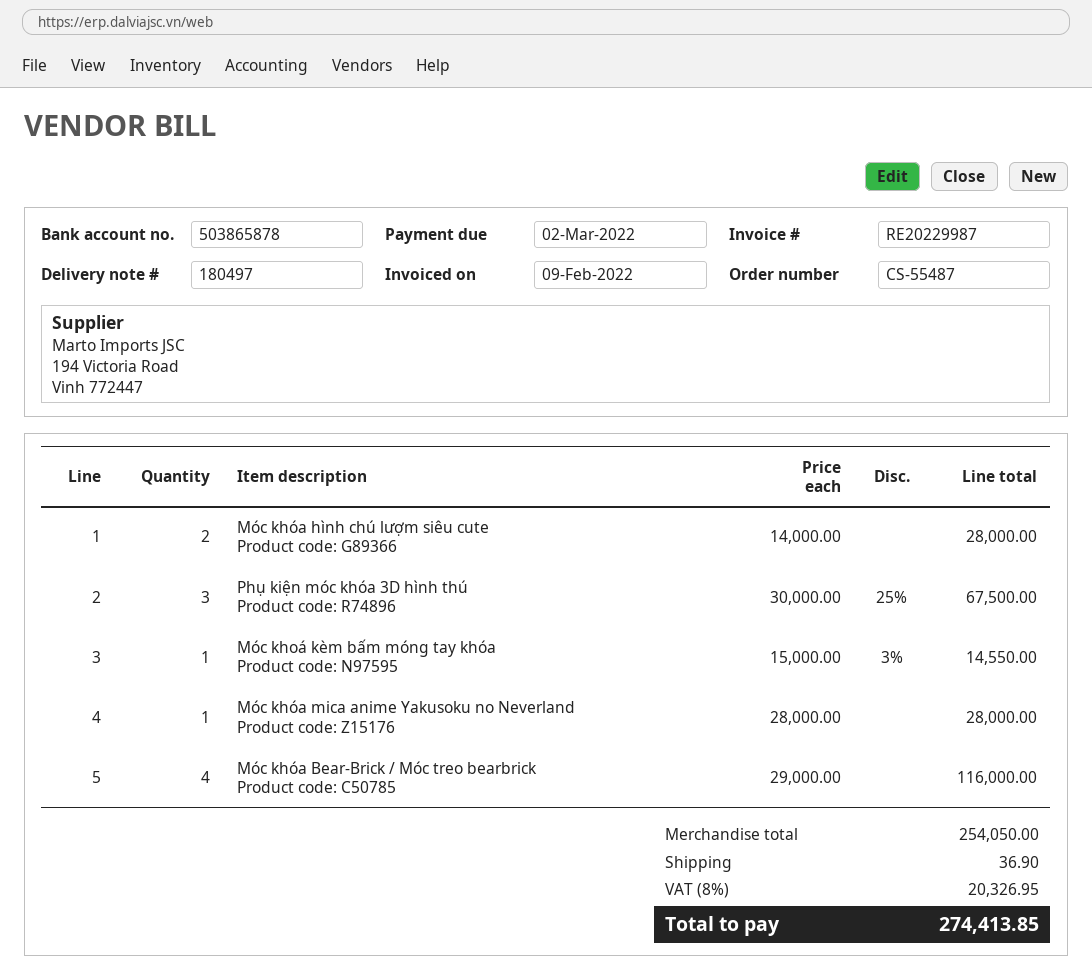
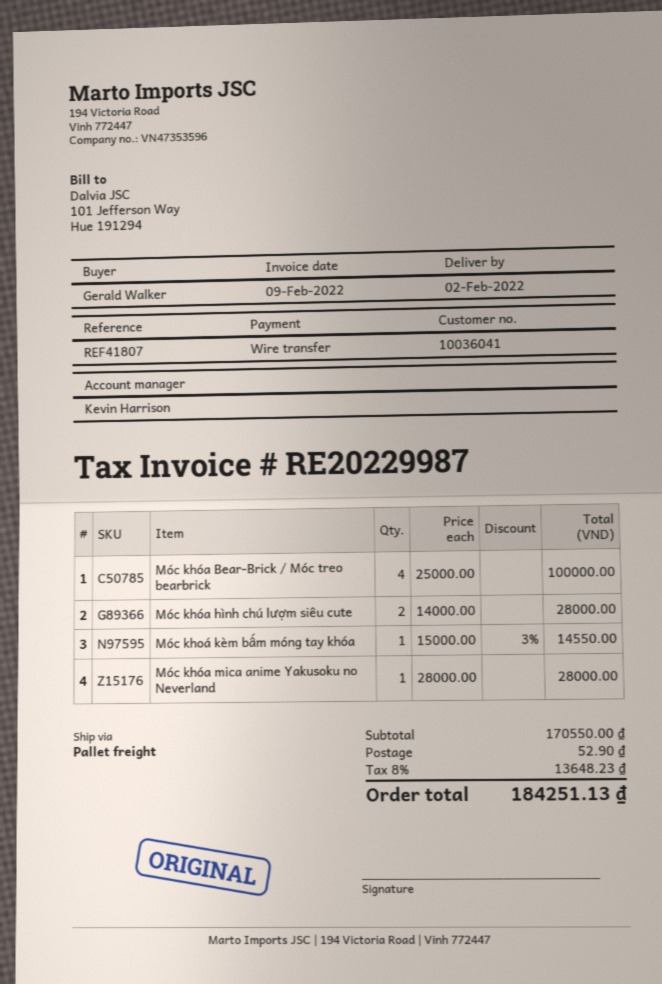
Phụ kiện móc khóa 3D hình thú: 3 x 30000.00 - 25% = 67500.00 -> none
Móc khóa Bear-Brick / Móc treo bearbrick: 4 x 29000.00 = 116000.00 -> 4 x 25000.00 = 100000.00
subtotal: 254050.00 -> 170550.00
shipping: 36.90 -> 52.90
tax: 8% = 20326.95 -> 8% = 13648.23
total: 274413.85 -> 184251.13

